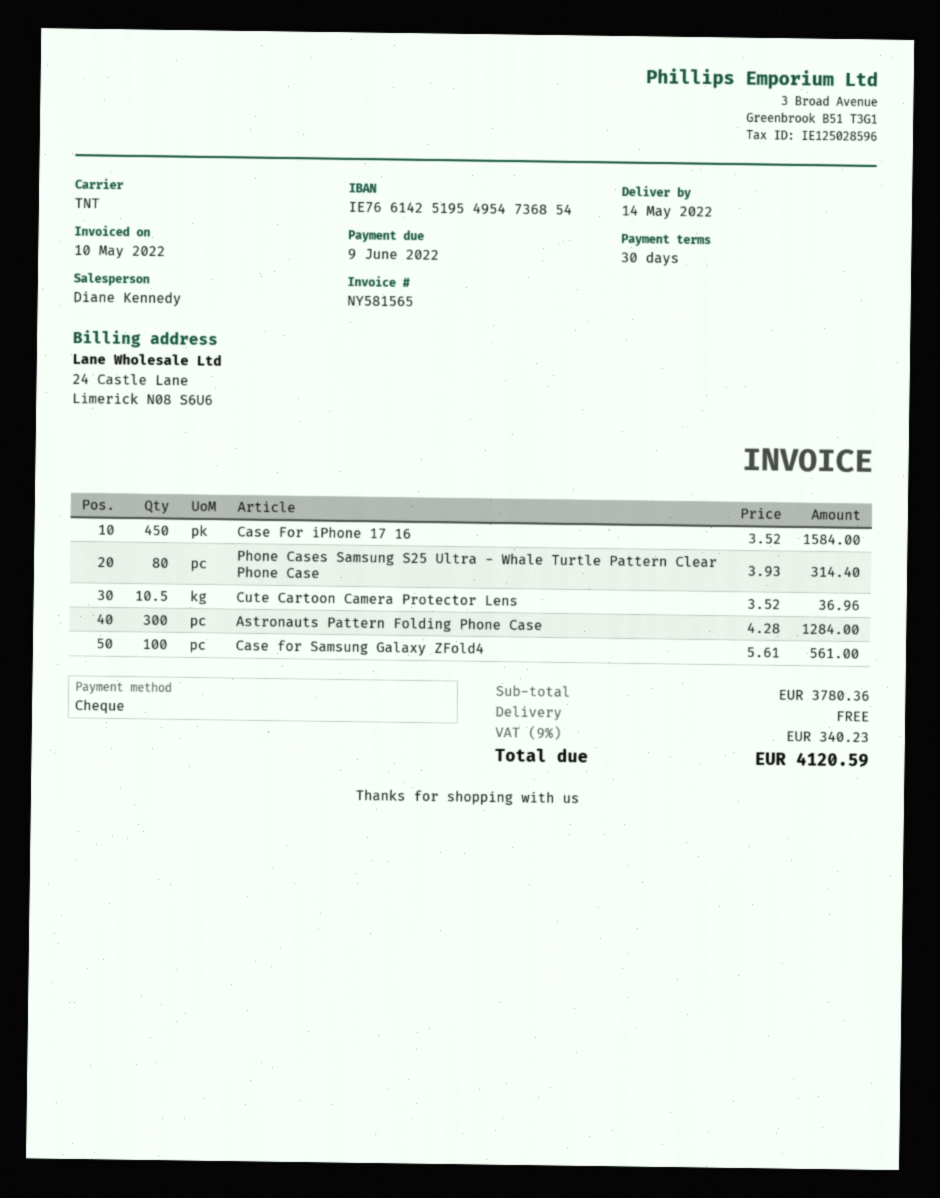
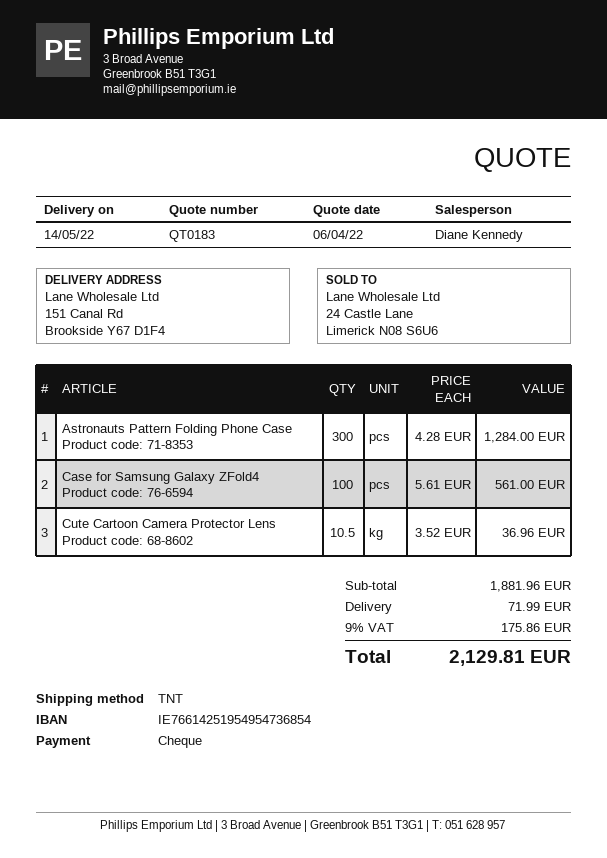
Case For iPhone 17 16: 450 x 3.52 = 1584.00 -> none
Phone Cases Samsung S25 Ultra - Whale Turtle Pattern Clear Phone Case: 80 x 3.93 = 314.40 -> none
subtotal: 3780.36 -> 1881.96
shipping: 0.00 -> 71.99
tax: 9% = 340.23 -> 9% = 175.86
total: 4120.59 -> 2129.81

